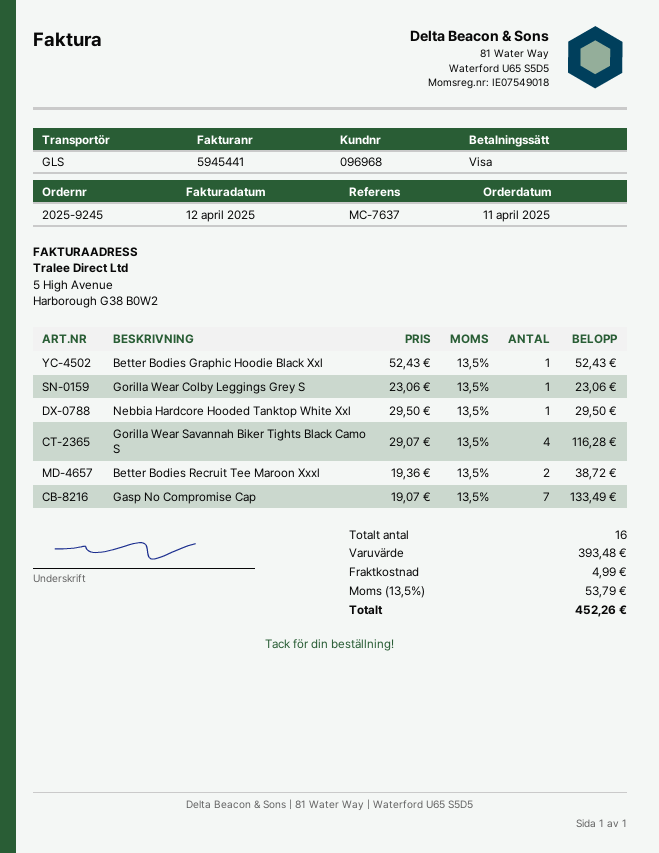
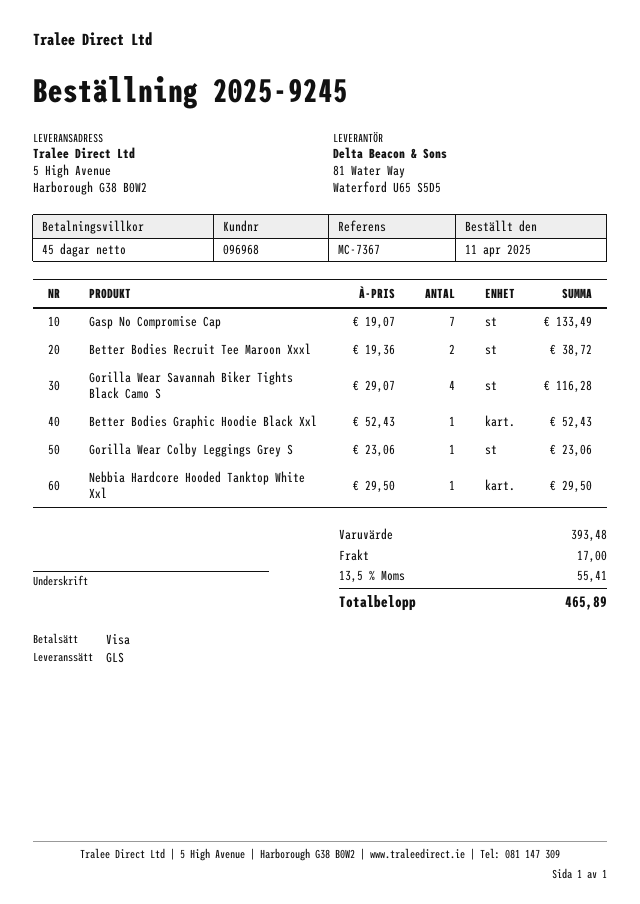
reference: MC-7637 -> MC-7367
shipping: 4.99 -> 17.00
tax: 13.5% = 53.79 -> 13.5% = 55.41
total: 452.26 -> 465.89

